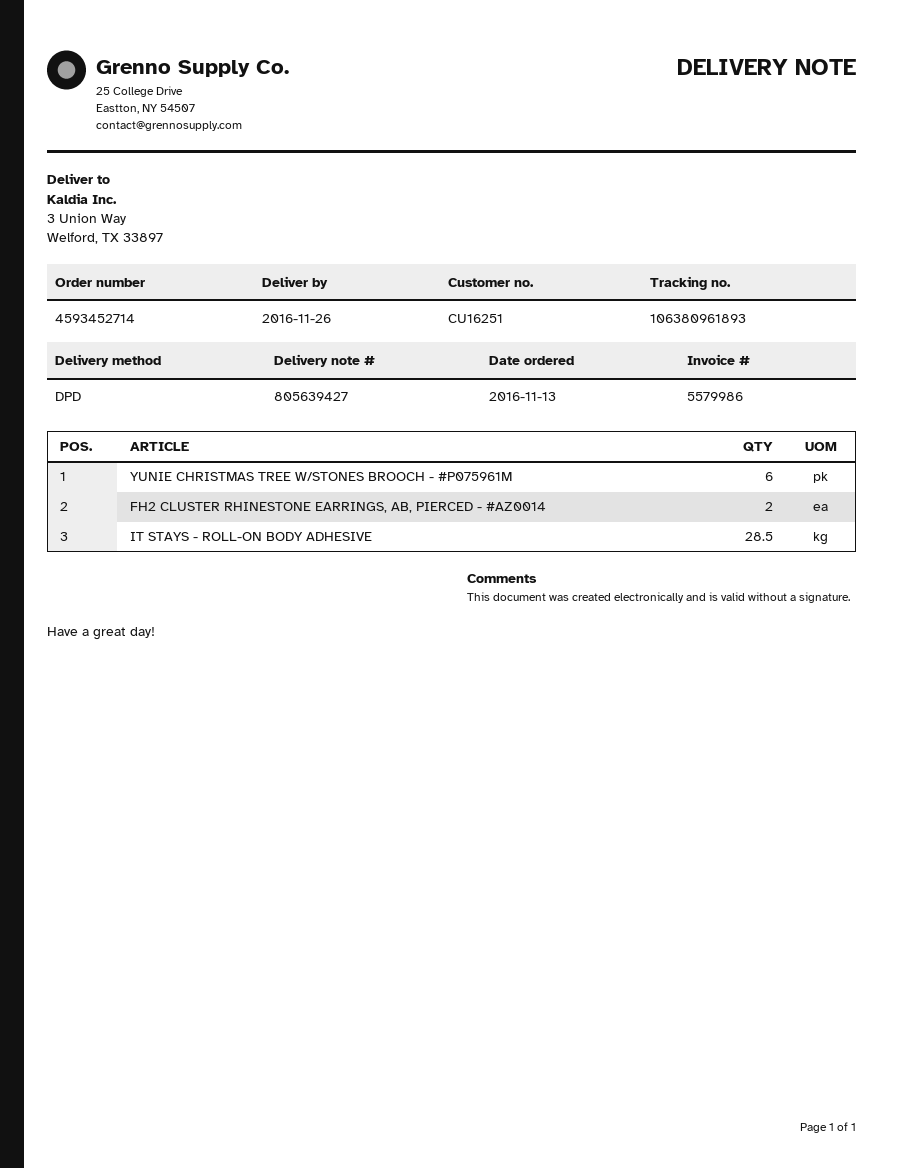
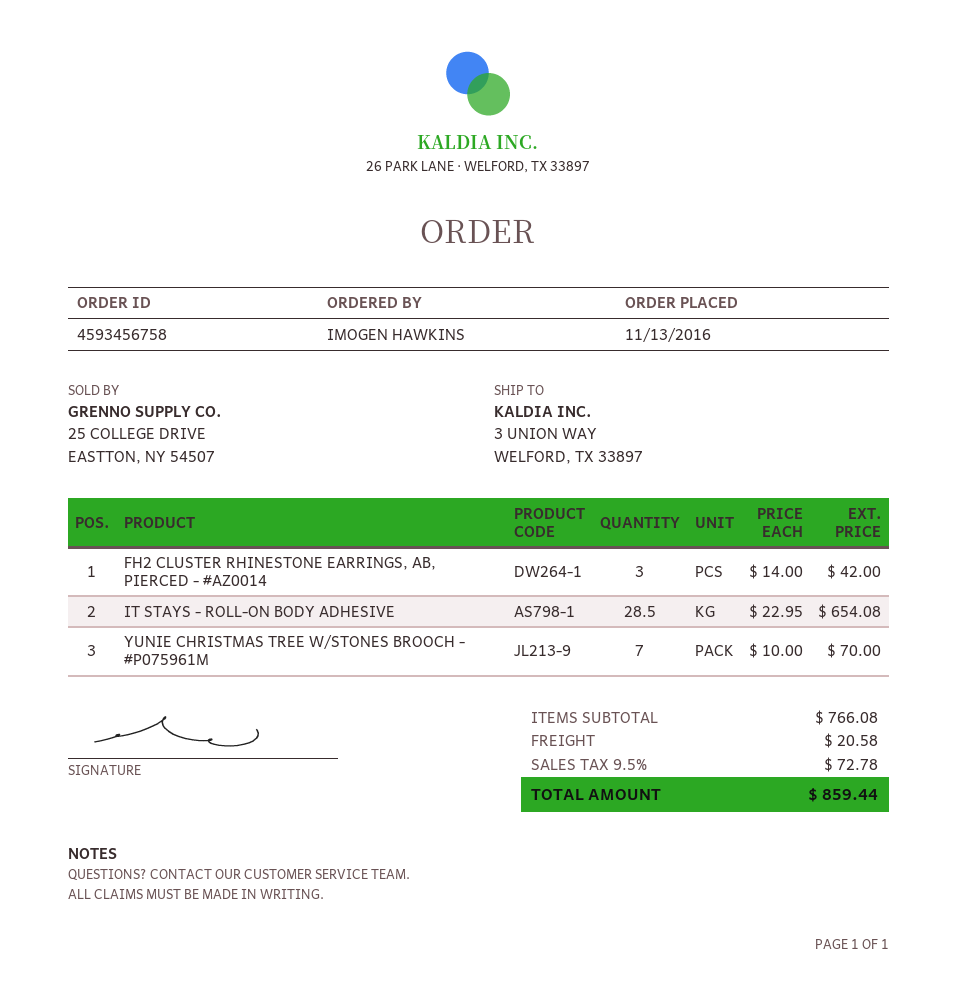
order number: 4593452714 -> 4593456758
YUNIE CHRISTMAS TREE W/STONES BROOCH - #P075961M: 6 -> 7
FH2 CLUSTER RHINESTONE EARRINGS, AB, PIERCED - #AZ0014: 2 -> 3

